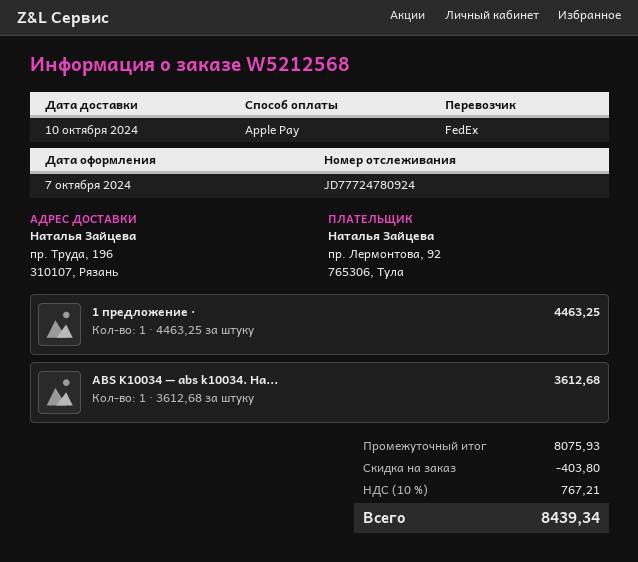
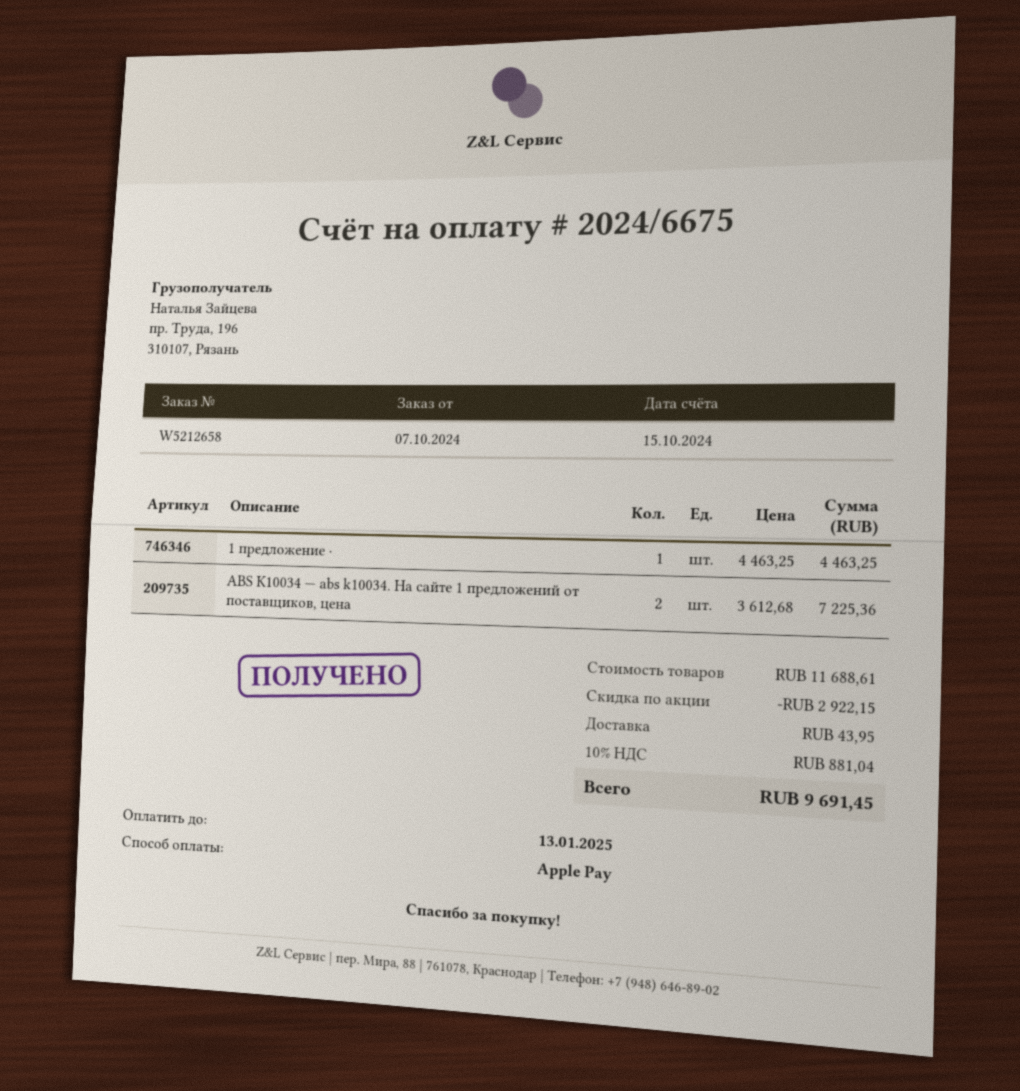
order number: W5212568 -> W5212658
ABS K10034 — abs k10034. На...: 1 x 3612.68 = 3612.68 -> 2 x 3612.68 = 7225.36
subtotal: 8075.93 -> 11688.61
discount: 403.80 -> 2922.15
shipping: none -> 43.95
tax: 10% = 767.21 -> 10% = 881.04
total: 8439.34 -> 9691.45

